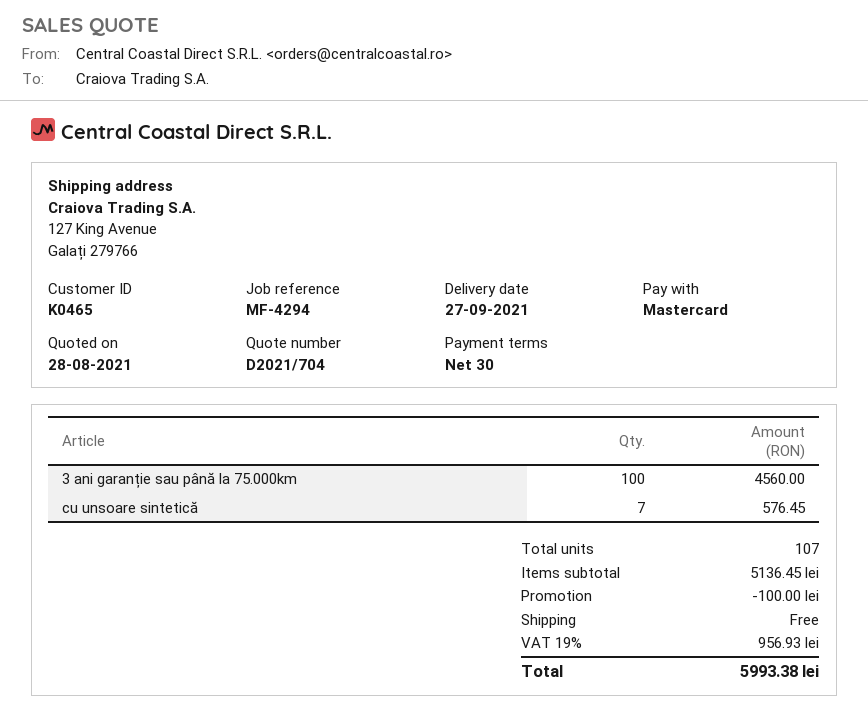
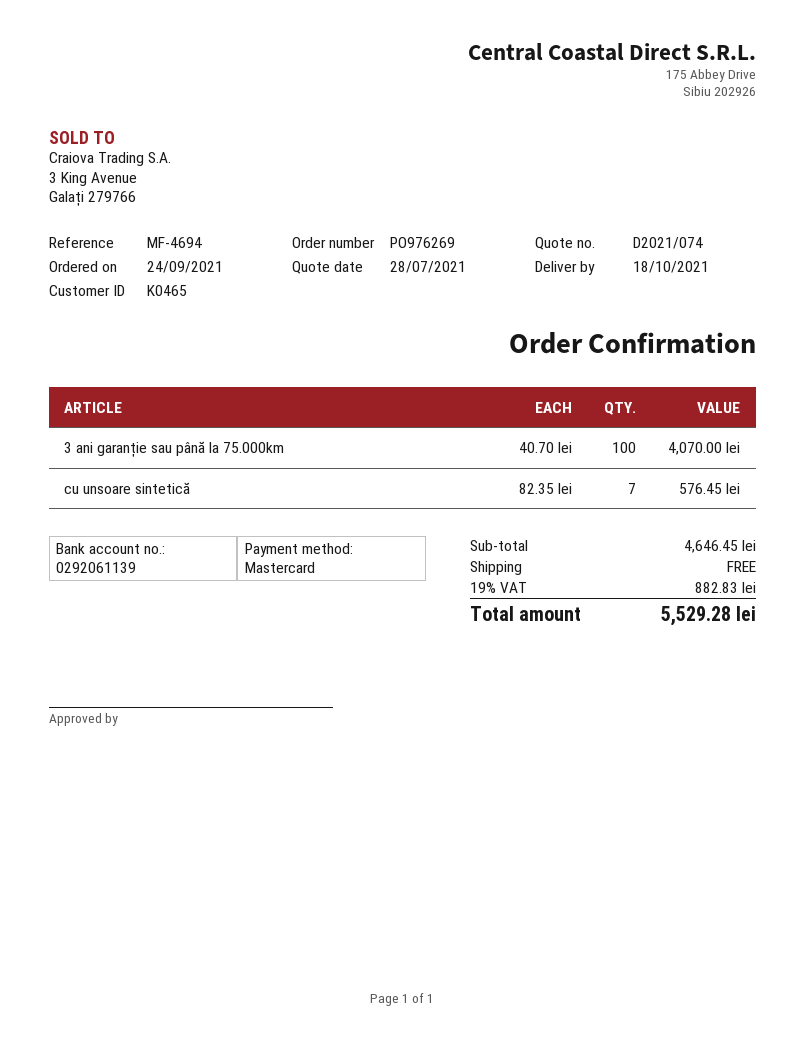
quote number: D2021/704 -> D2021/074
quote date: 2021-08-28 -> 2021-07-28
delivery date: 2021-09-27 -> 2021-10-18
reference: MF-4294 -> MF-4694
3 ani garanție sau până la 75.000km: 100 for 4560.00 -> 100 for 4070.00
subtotal: 5136.45 -> 4646.45
discount: 100.00 -> none
tax: 19% = 956.93 -> 19% = 882.83
total: 5993.38 -> 5529.28

